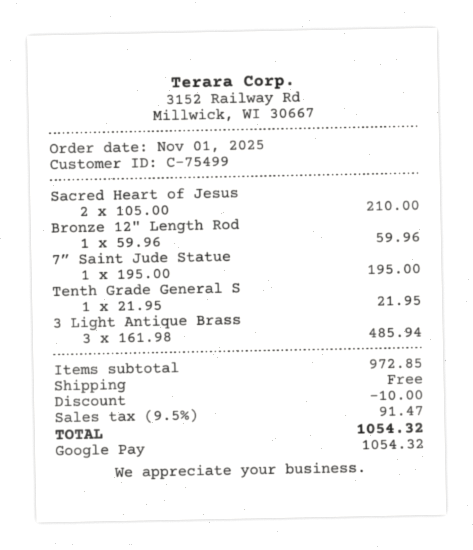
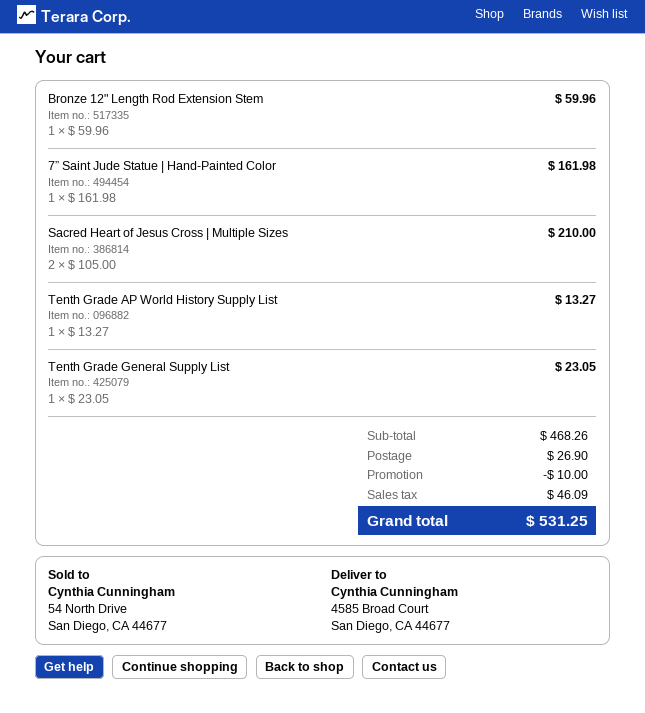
7” Saint Jude Statue: 1 x 195.00 = 195.00 -> 1 x 161.98 = 161.98
Tenth Grade General S: 1 x 21.95 = 21.95 -> 1 x 23.05 = 23.05
3 Light Antique Brass: 3 x 161.98 = 485.94 -> none
Tenth Grade AP World History Supply List: none -> 1 x 13.27 = 13.27
subtotal: 972.85 -> 468.26
shipping: 0.00 -> 26.90
tax: 91.47 -> 46.09
total: 1054.32 -> 531.25

